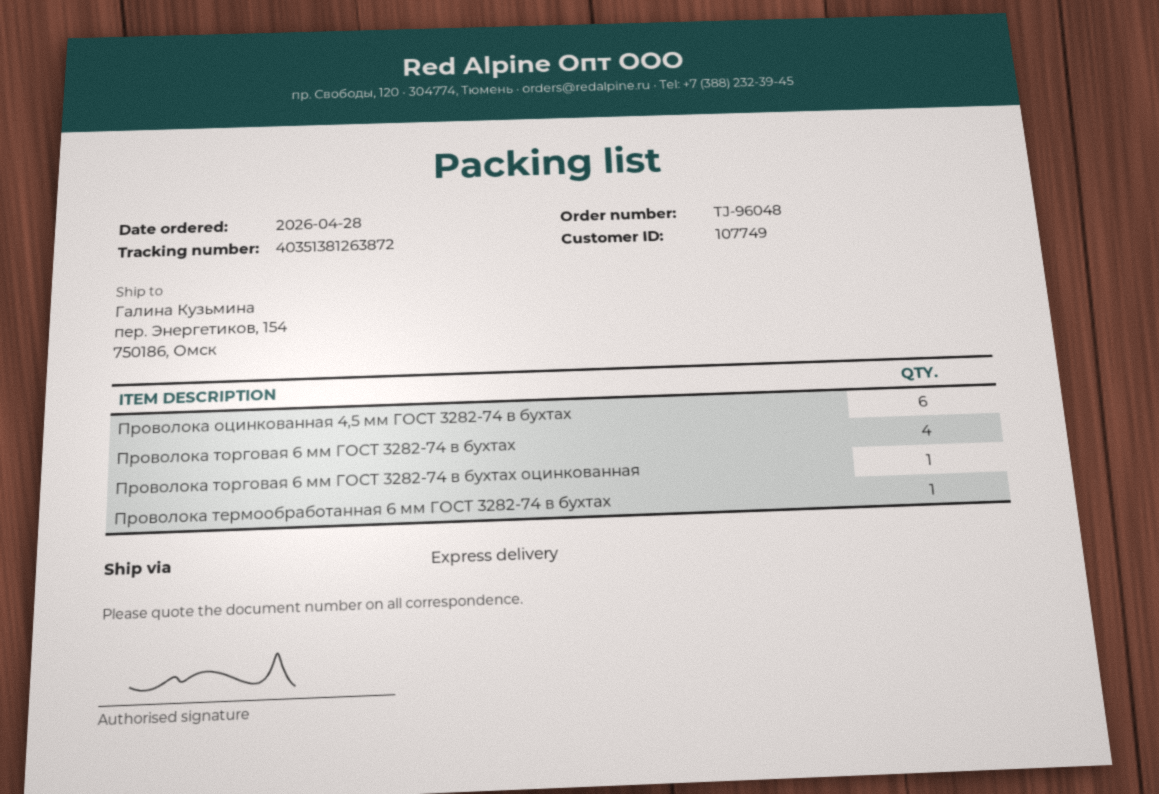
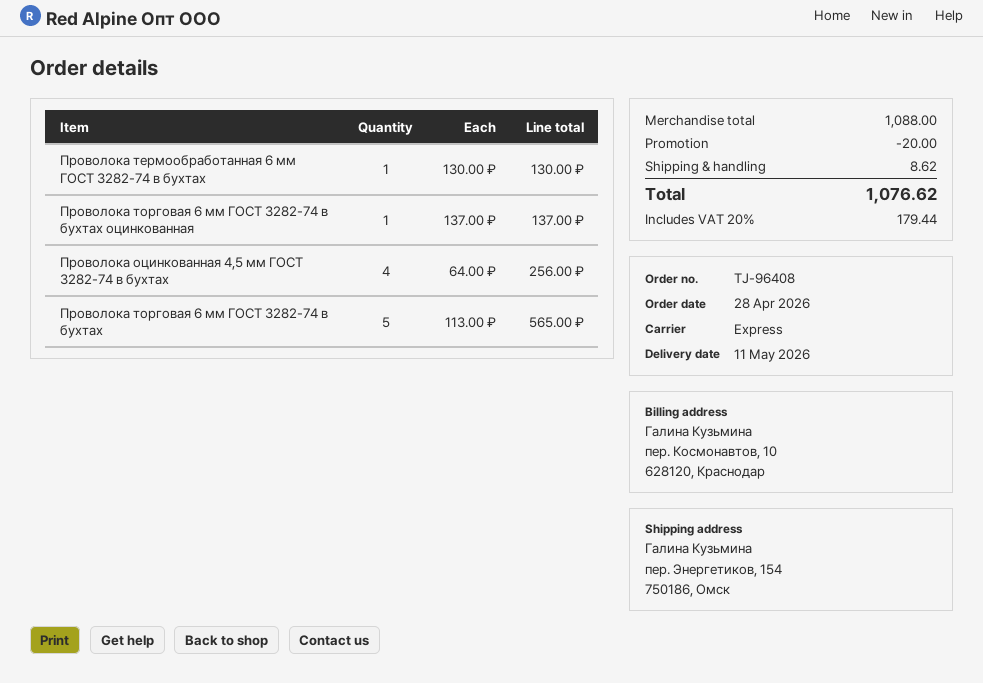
order number: TJ-96048 -> TJ-96408
Проволока оцинкованная 4,5 мм ГОСТ 3282-74 в бухтах: 6 -> 4
Проволока торговая 6 мм ГОСТ 3282-74 в бухтах: 4 -> 5

